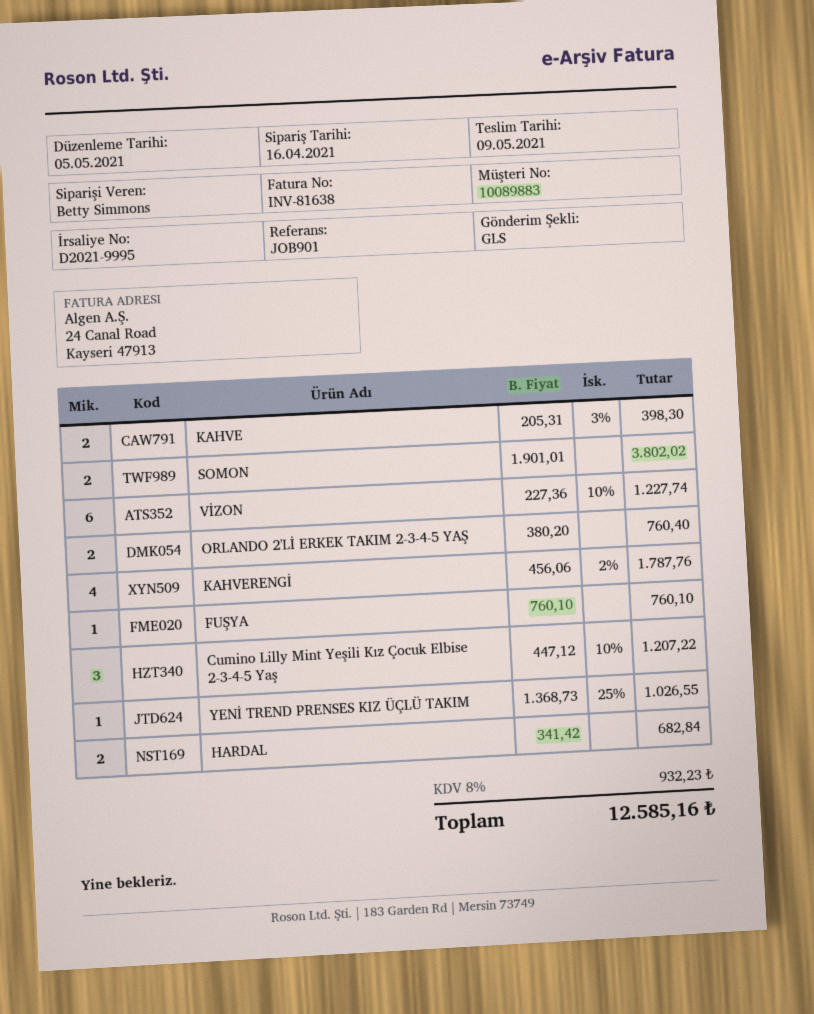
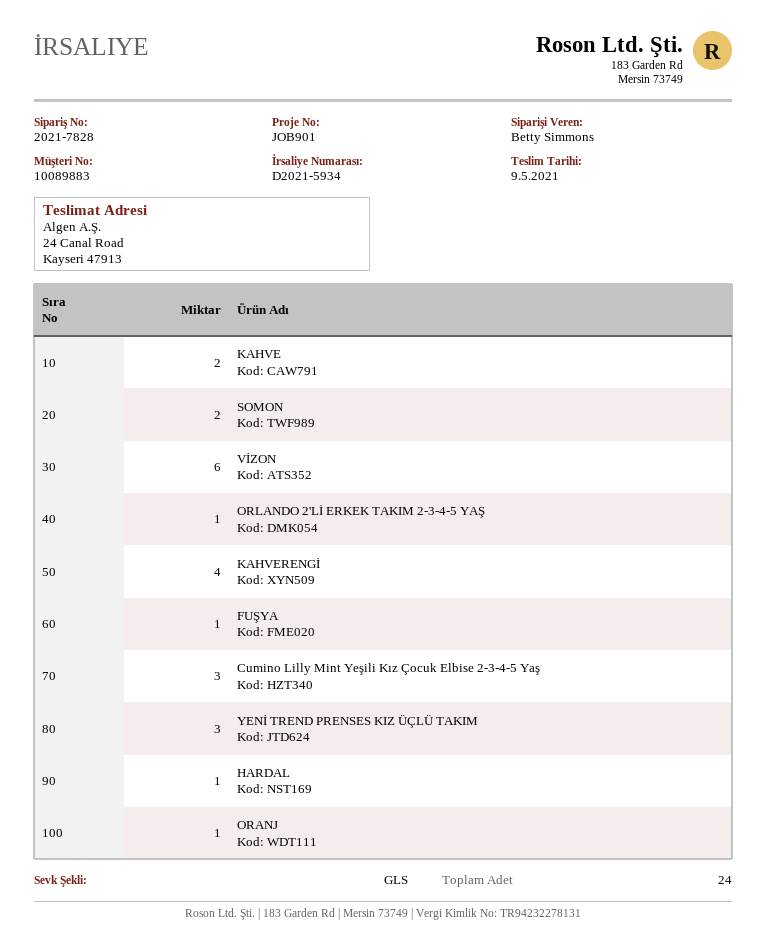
delivery note number: D2021-9995 -> D2021-5934
ORLANDO 2'Lİ ERKEK TAKIM 2-3-4-5 YAŞ: 2 -> 1
YENİ TREND PRENSES KIZ ÜÇLÜ TAKIM: 1 -> 3
HARDAL: 2 -> 1
ORANJ: none -> 1

